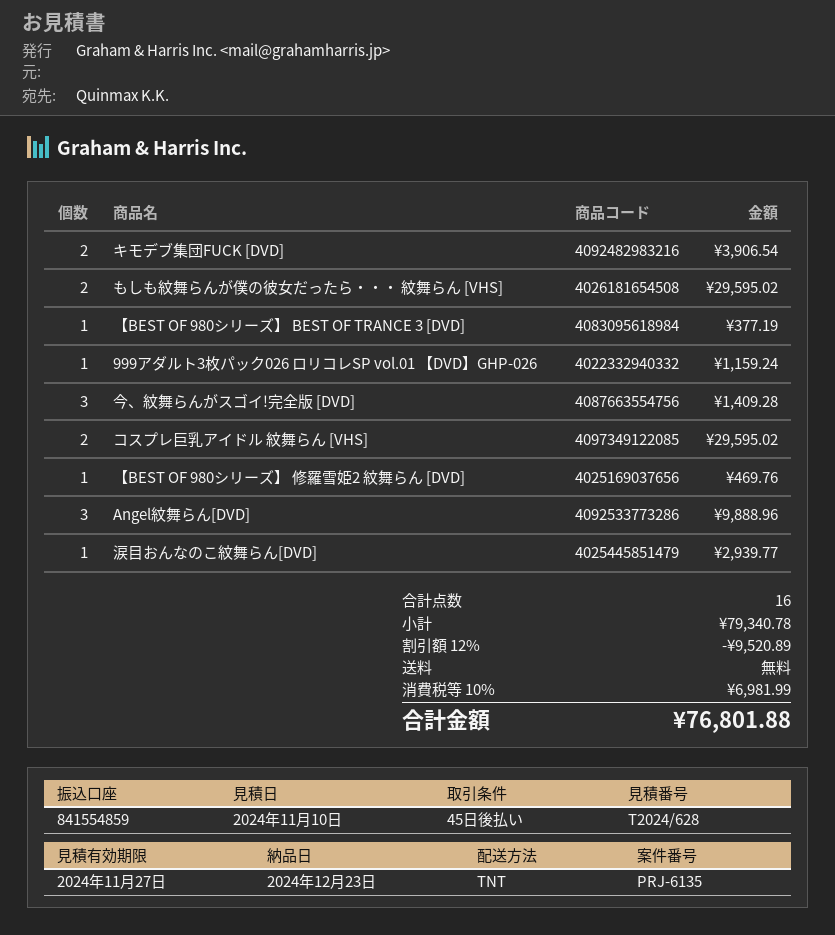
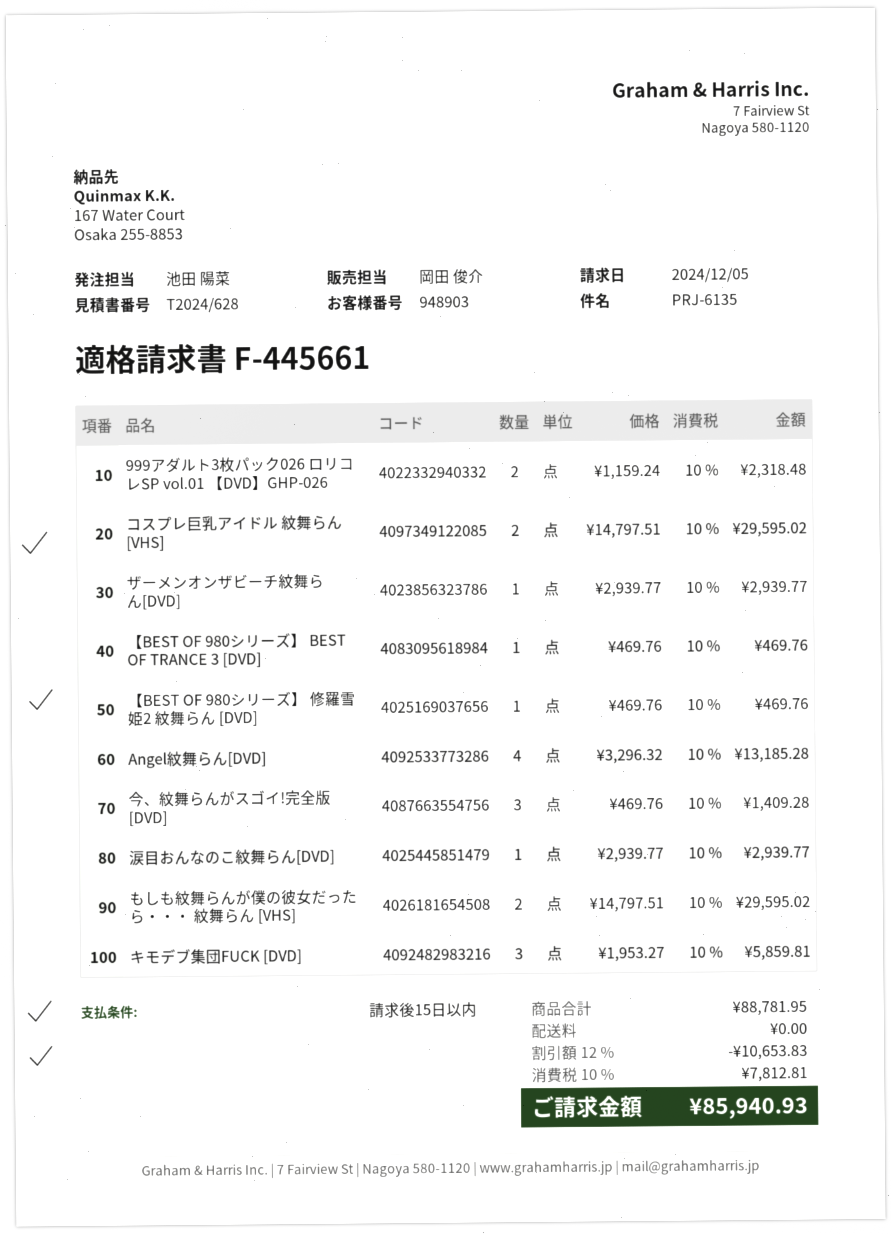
payment terms: 45 days -> 15 days
キモデブ集団FUCK [DVD]: 2 for 3906.54 -> 3 for 5859.81
【BEST OF 980シリーズ】 BEST OF TRANCE 3 [DVD]: 1 for 377.19 -> 1 for 469.76
999アダルト3枚パック026 ロリコレSP vol.01 【DVD】GHP-026: 1 for 1159.24 -> 2 for 2318.48
Angel紋舞らん[DVD]: 3 for 9888.96 -> 4 for 13185.28
ザーメンオンザビーチ紋舞らん[DVD]: none -> 1 for 2939.77
subtotal: 79340.78 -> 88781.95
discount: 12% = 9520.89 -> 12% = 10653.83
tax: 10% = 6981.99 -> 10% = 7812.81
total: 76801.88 -> 85940.93

